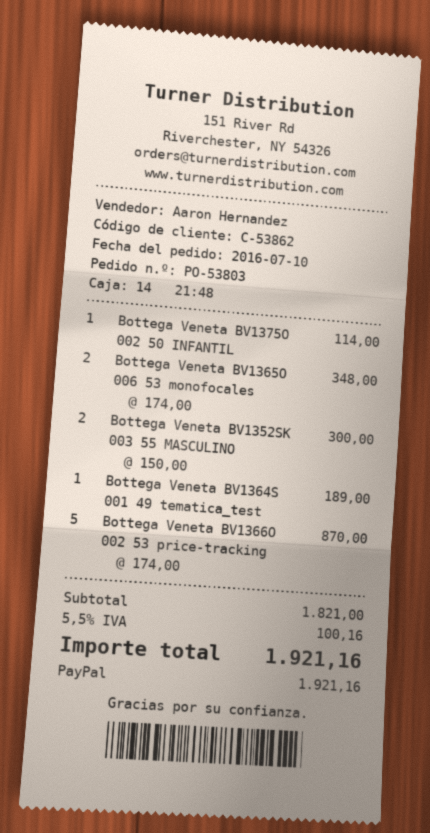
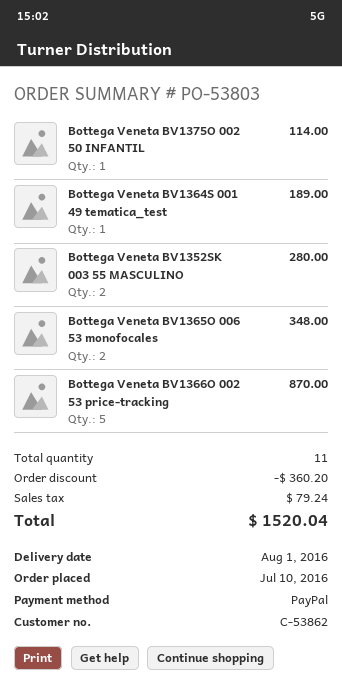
Bottega Veneta BV1352SK 003 55 MASCULINO: 2 for 300.00 -> 2 for 280.00
discount: none -> 360.20
tax: 100.16 -> 79.24
total: 1921.16 -> 1520.04

